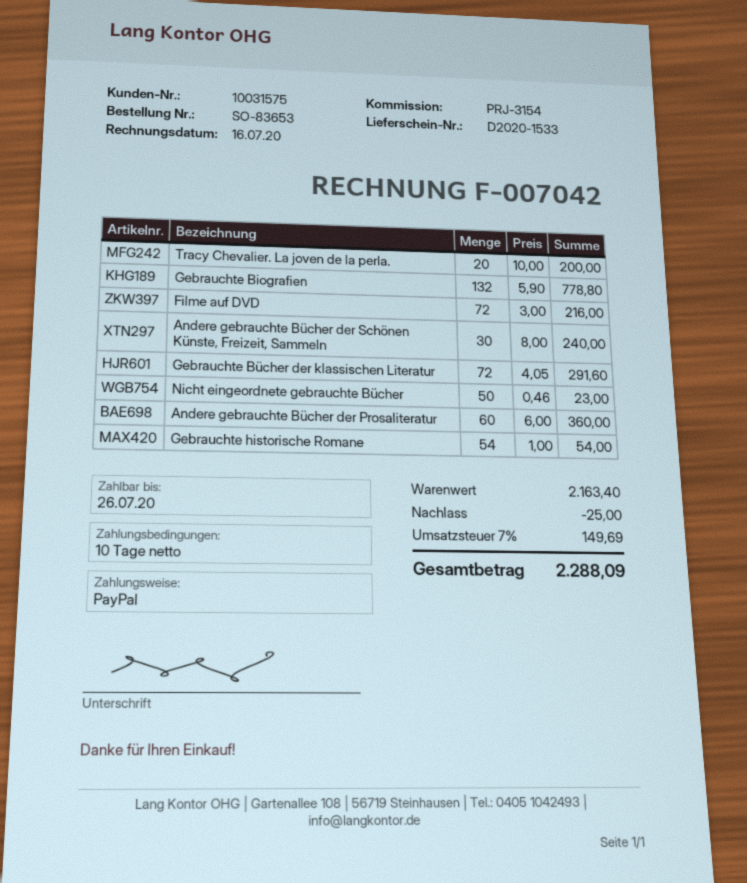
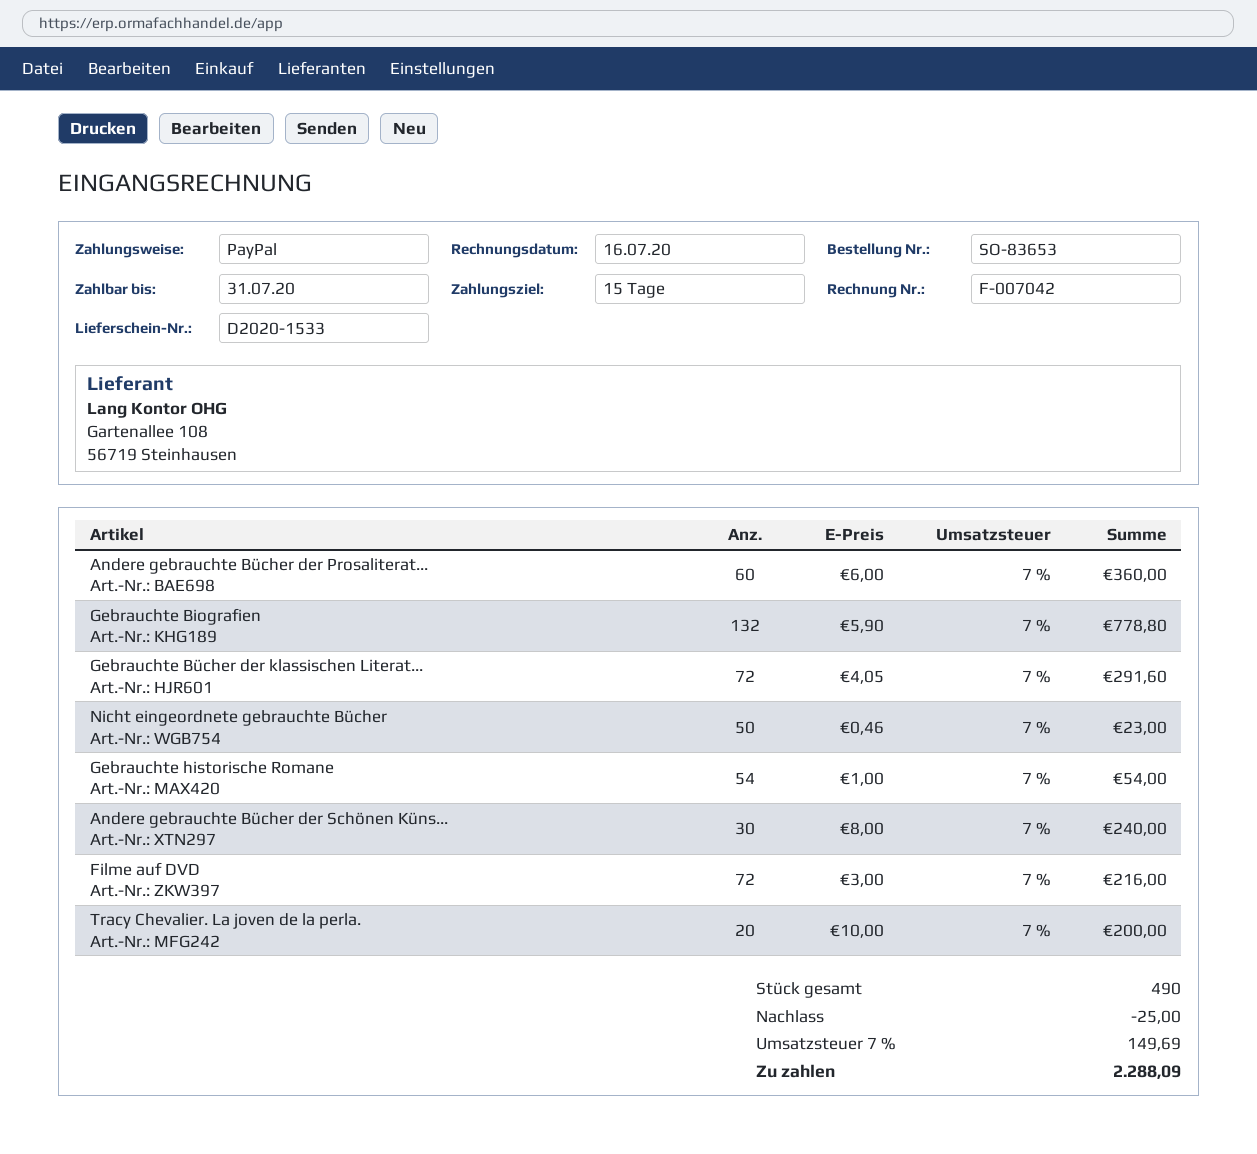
payment terms: 10 days -> 15 days
due date: 2020-07-26 -> 2020-07-31

